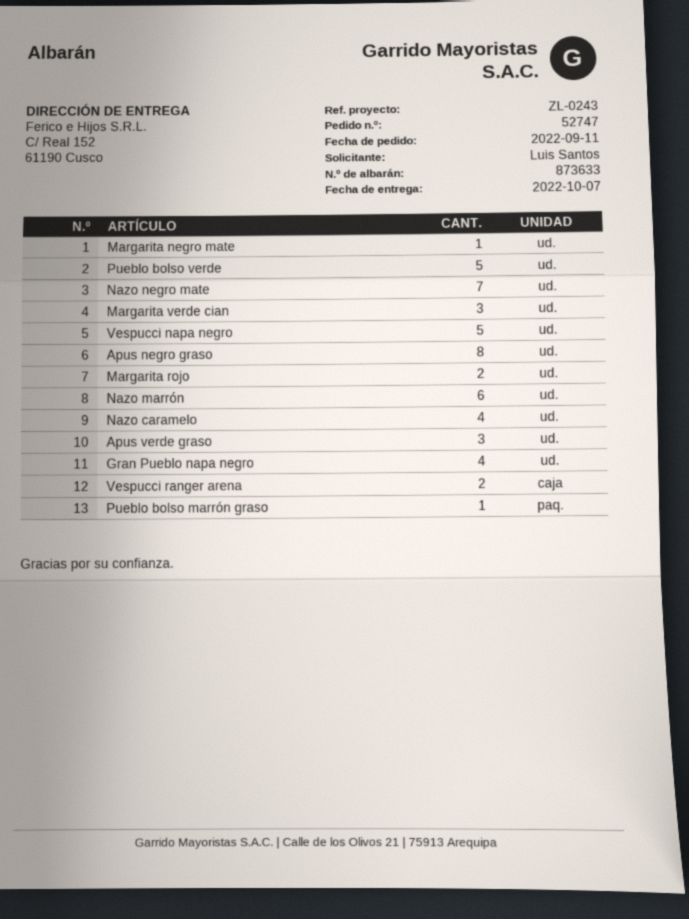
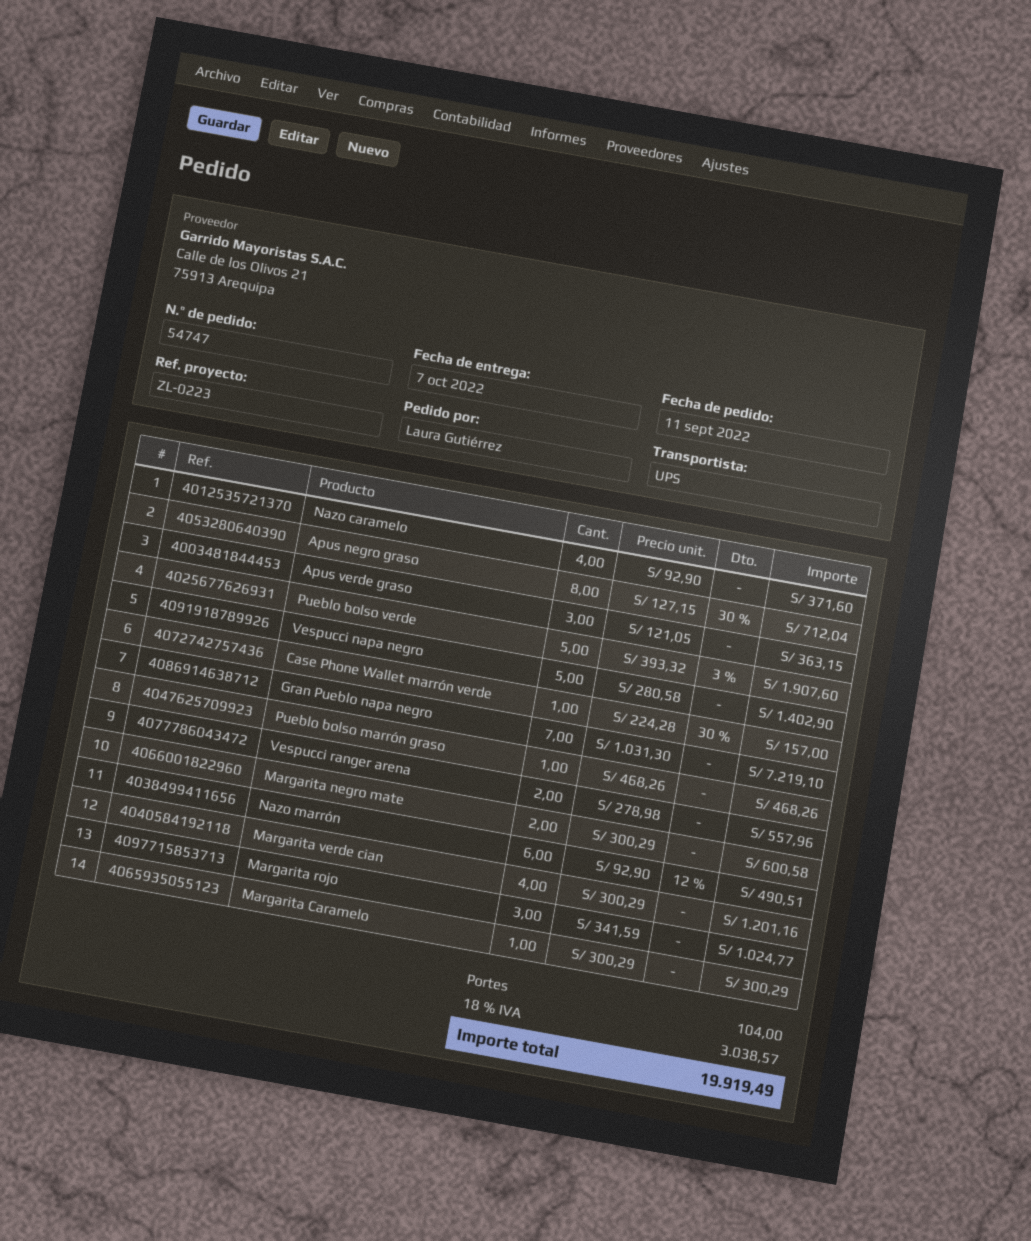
order number: 52747 -> 54747
reference: ZL-0243 -> ZL-0223
ordered by: Luis Santos -> Laura Gutiérrez
Margarita negro mate: 1 -> 2
Nazo negro mate: 7 -> none
Margarita verde cian: 3 -> 4
Margarita rojo: 2 -> 3
Gran Pueblo napa negro: 4 -> 7
Case Phone Wallet marrón verde: none -> 1
Margarita Caramelo: none -> 1

